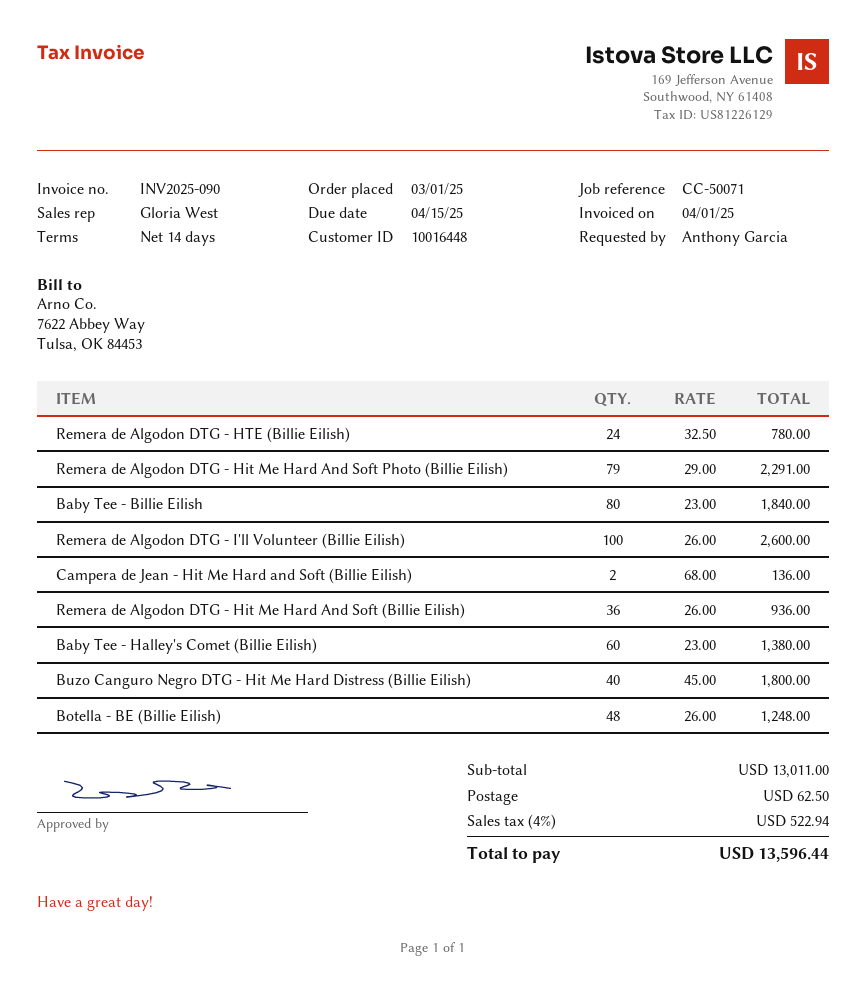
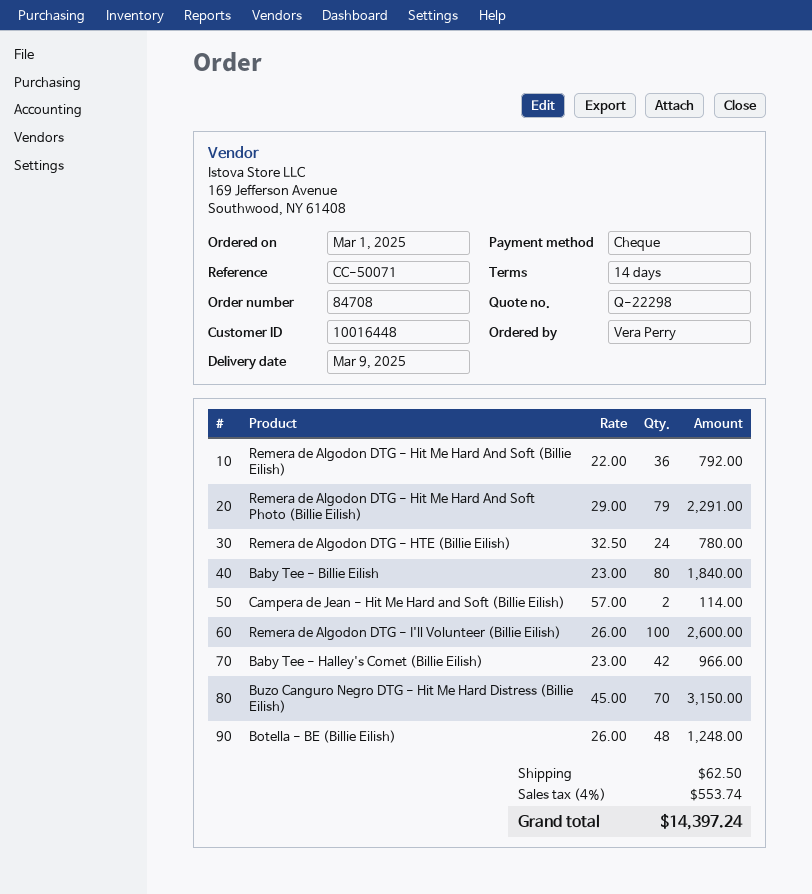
ordered by: Anthony Garcia -> Vera Perry
Campera de Jean - Hit Me Hard and Soft (Billie Eilish): 2 x 68.00 = 136.00 -> 2 x 57.00 = 114.00
Remera de Algodon DTG - Hit Me Hard And Soft (Billie Eilish): 36 x 26.00 = 936.00 -> 36 x 22.00 = 792.00
Baby Tee - Halley's Comet (Billie Eilish): 60 x 23.00 = 1380.00 -> 42 x 23.00 = 966.00
Buzo Canguro Negro DTG - Hit Me Hard Distress (Billie Eilish): 40 x 45.00 = 1800.00 -> 70 x 45.00 = 3150.00
tax: 4% = 522.94 -> 4% = 553.74
total: 13596.44 -> 14397.24

